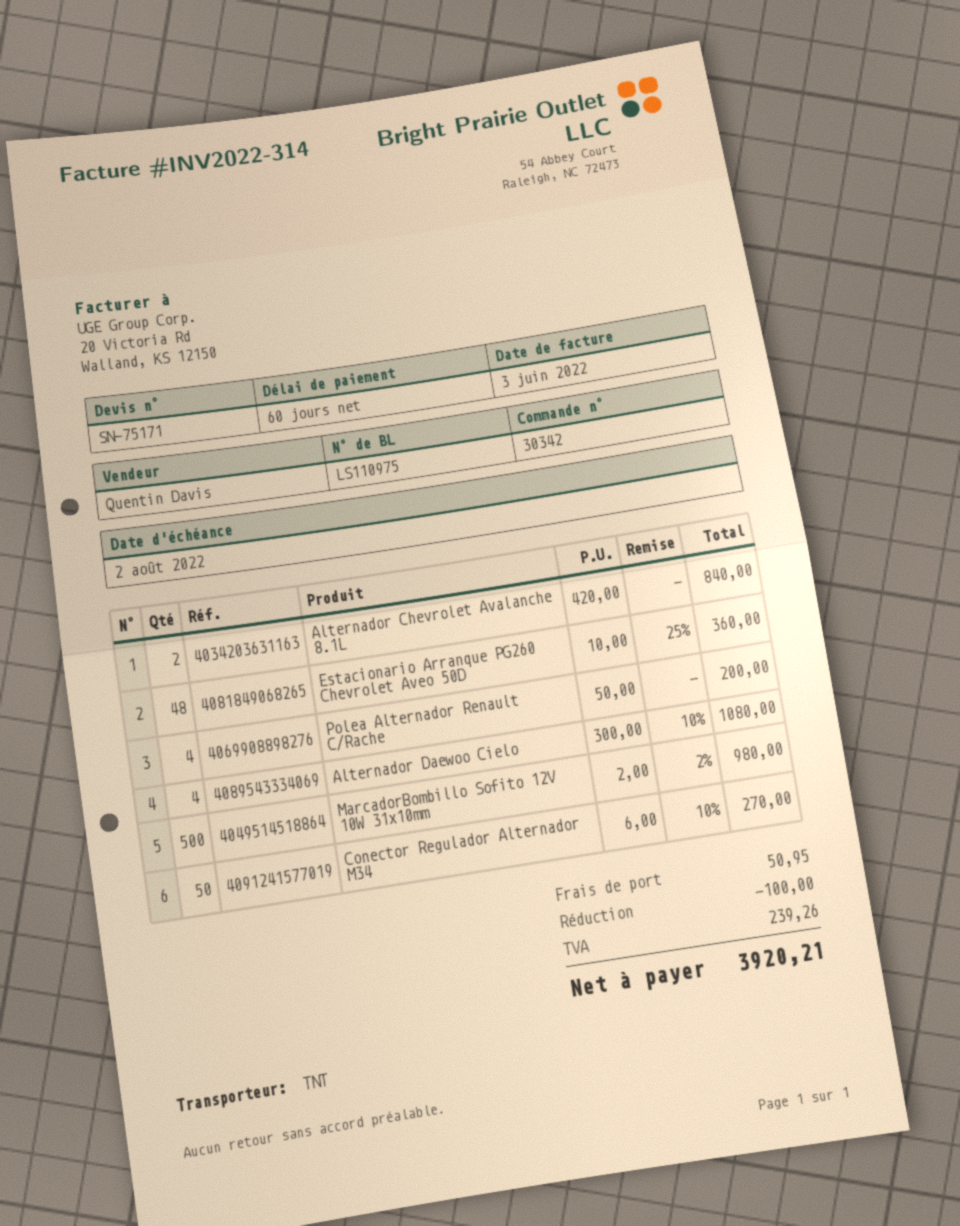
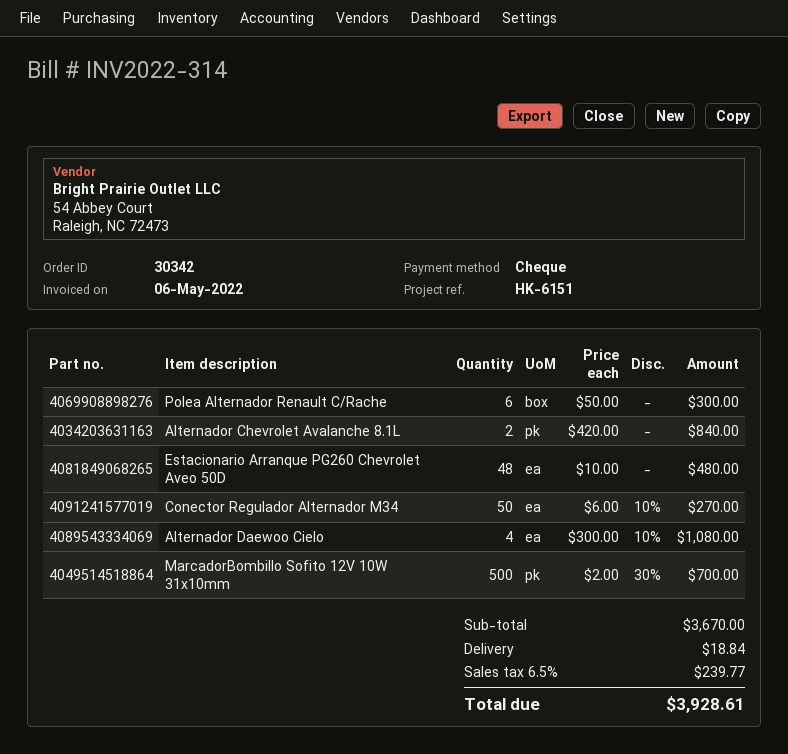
invoice date: 2022-06-03 -> 2022-05-06
Estacionario Arranque PG260 Chevrolet Aveo 50D: 48 x 10.00 - 25% = 360.00 -> 48 x 10.00 = 480.00
Polea Alternador Renault C/Rache: 4 x 50.00 = 200.00 -> 6 x 50.00 = 300.00
MarcadorBombillo Sofito 12V 10W 31x10mm: 500 x 2.00 - 2% = 980.00 -> 500 x 2.00 - 30% = 700.00
discount: 100.00 -> none
shipping: 50.95 -> 18.84
tax: 239.26 -> 239.77
total: 3920.21 -> 3928.61

